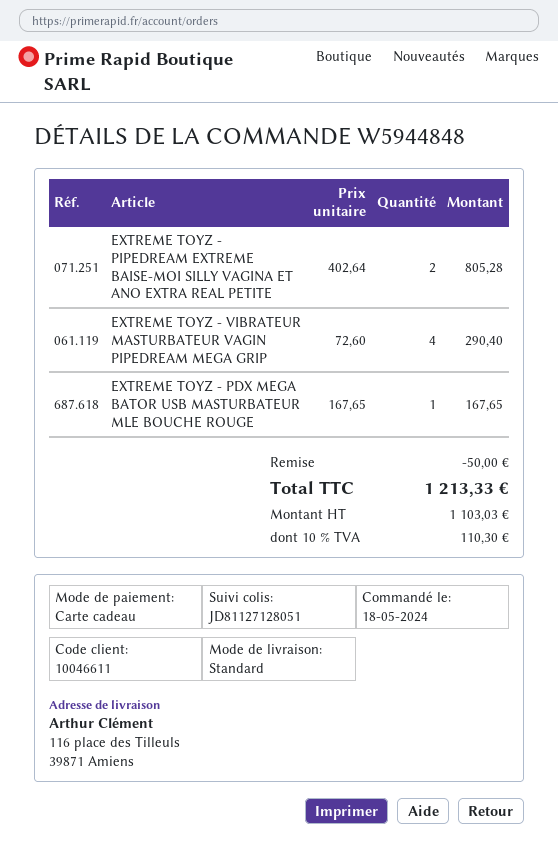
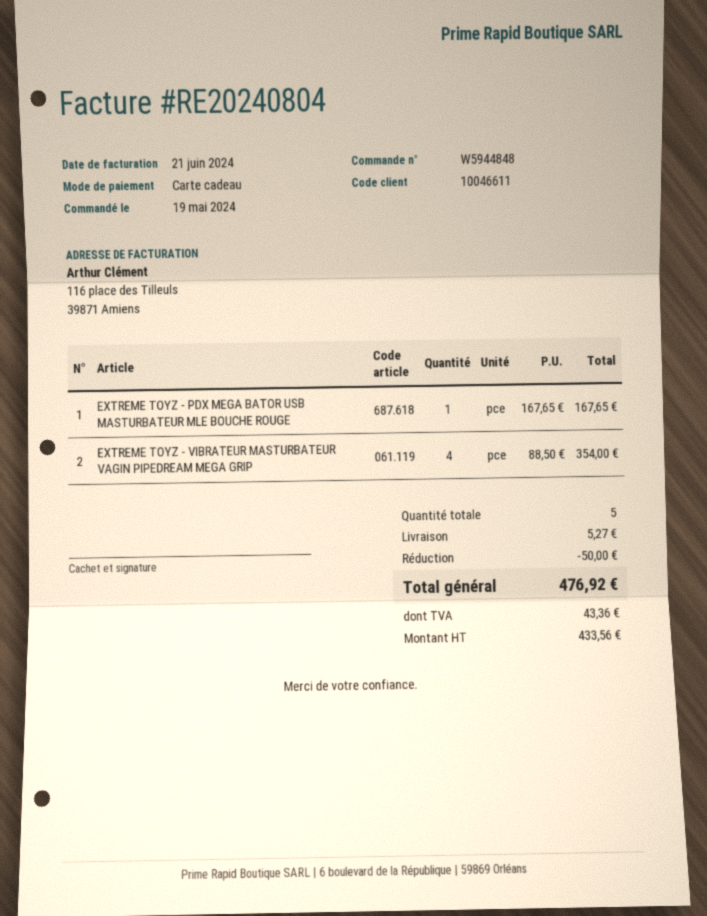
order date: 2024-05-18 -> 2024-05-19
EXTREME TOYZ - PIPEDREAM EXTREME BAISE-MOI SILLY VAGINA ET ANO EXTRA REAL PETITE: 2 x 402.64 = 805.28 -> none
EXTREME TOYZ - VIBRATEUR MASTURBATEUR VAGIN PIPEDREAM MEGA GRIP: 4 x 72.60 = 290.40 -> 4 x 88.50 = 354.00
shipping: none -> 5.27
net: 1103.03 -> 433.56
tax: 110.30 -> 43.36
total: 1213.33 -> 476.92

